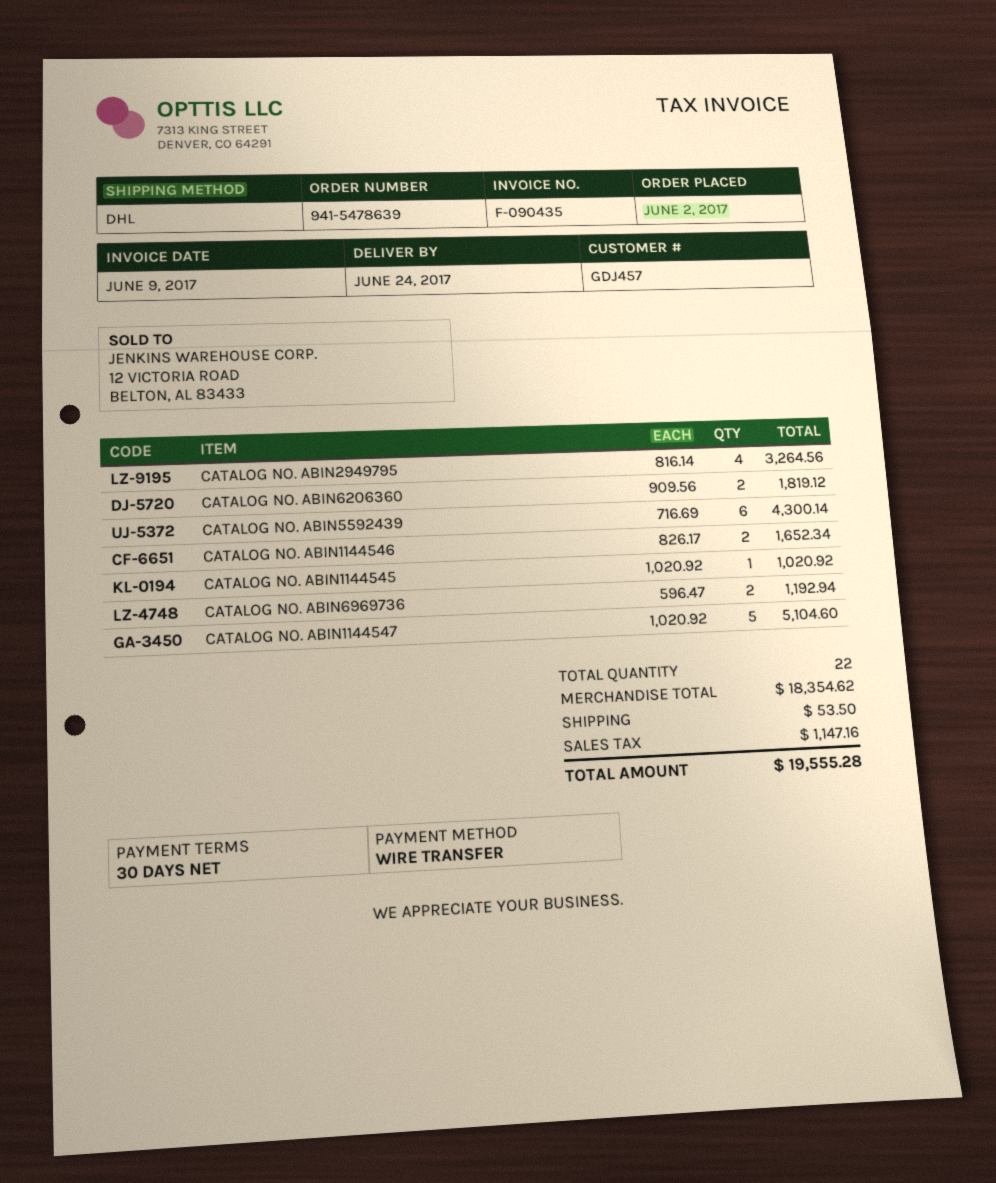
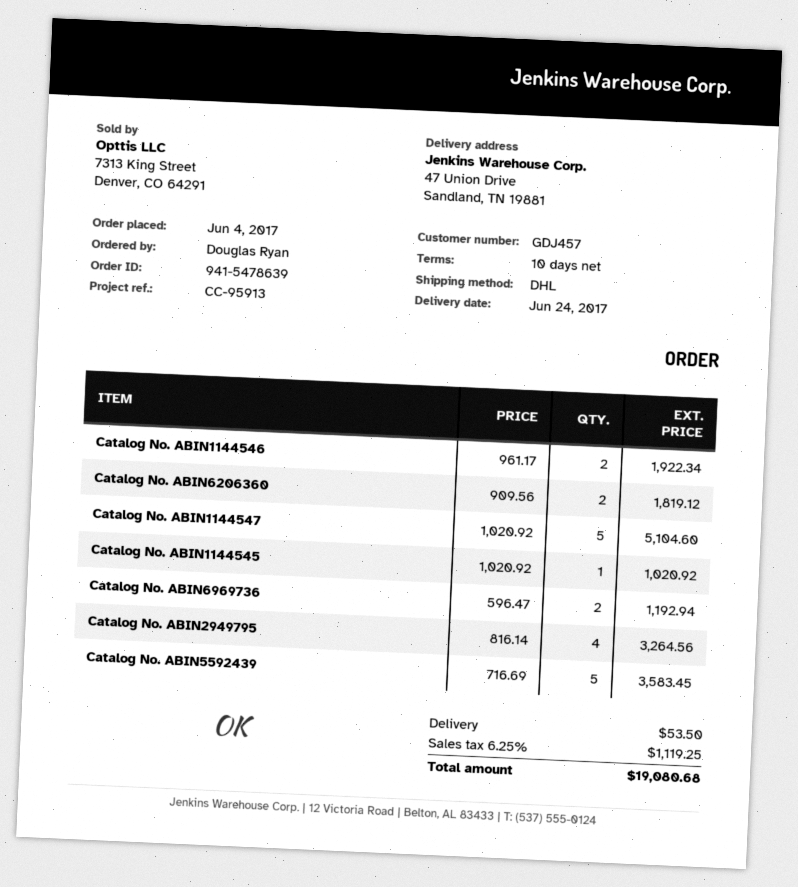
order date: 2017-06-02 -> 2017-06-04
payment terms: 30 days -> 10 days
CATALOG NO. ABIN5592439: 6 x 716.69 = 4300.14 -> 5 x 716.69 = 3583.45
CATALOG NO. ABIN1144546: 2 x 826.17 = 1652.34 -> 2 x 961.17 = 1922.34
tax: 1147.16 -> 1119.25
total: 19555.28 -> 19080.68

